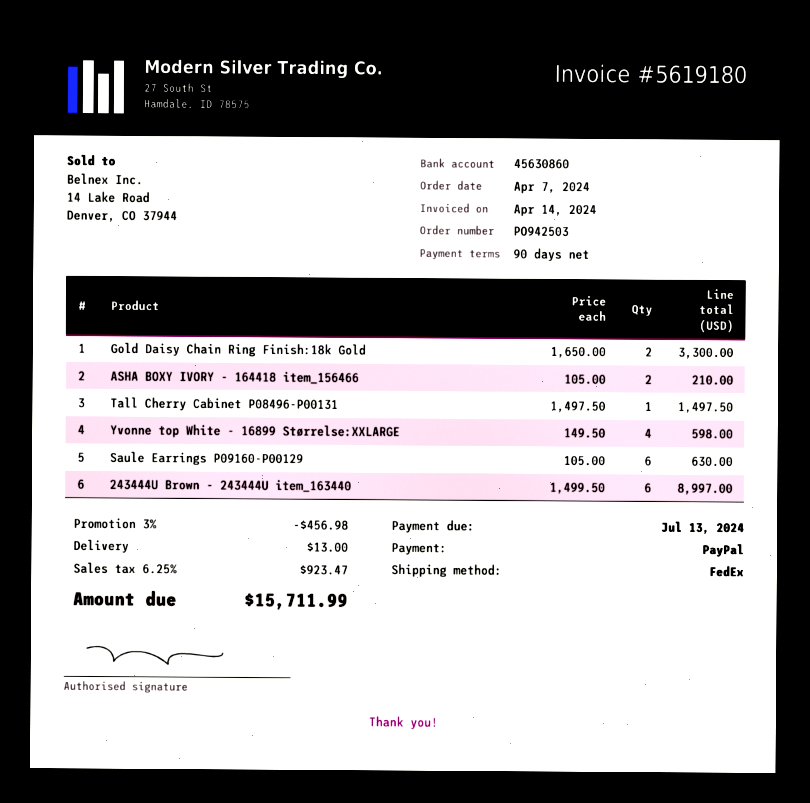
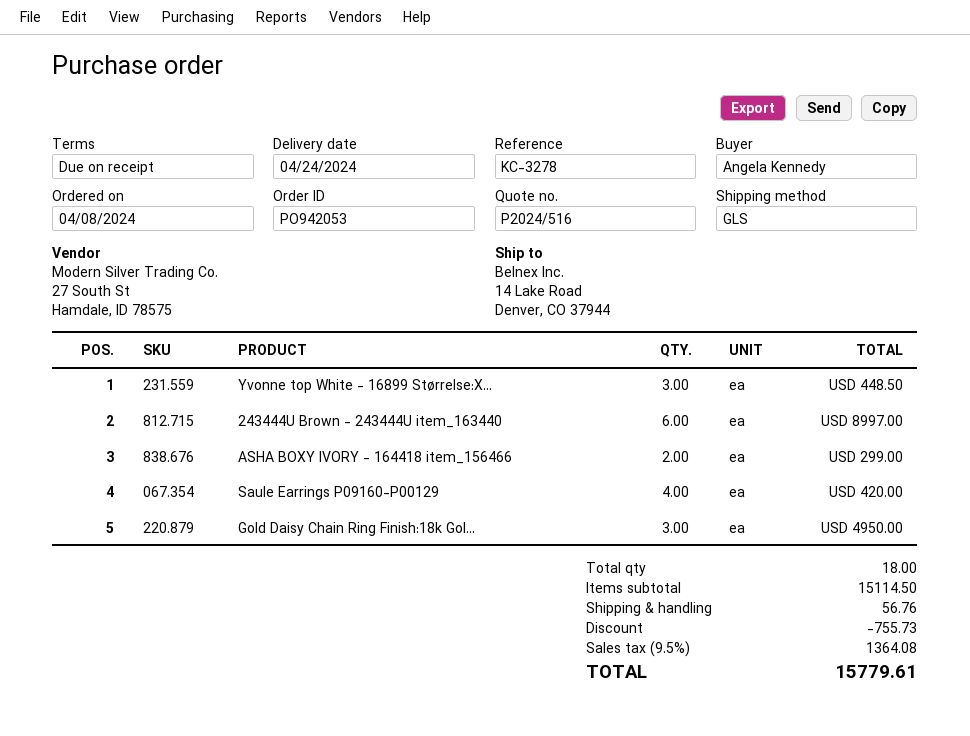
order number: PO942503 -> PO942053
order date: 2024-04-07 -> 2024-04-08
payment terms: 90 days -> on receipt
shipping method: FedEx -> GLS
Gold Daisy Chain Ring Finish:18k Gold: 2 for 3300.00 -> 3 for 4950.00
ASHA BOXY IVORY - 164418 item_156466: 2 for 210.00 -> 2 for 299.00
Tall Cherry Cabinet P08496-P00131: 1 for 1497.50 -> none
Yvonne top White - 16899 Størrelse:XXLARGE: 4 for 598.00 -> 3 for 448.50
Saule Earrings P09160-P00129: 6 for 630.00 -> 4 for 420.00
discount: 456.98 -> 755.73
shipping: 13.00 -> 56.76
tax: 6.25% = 923.47 -> 9.5% = 1364.08
total: 15711.99 -> 15779.61

